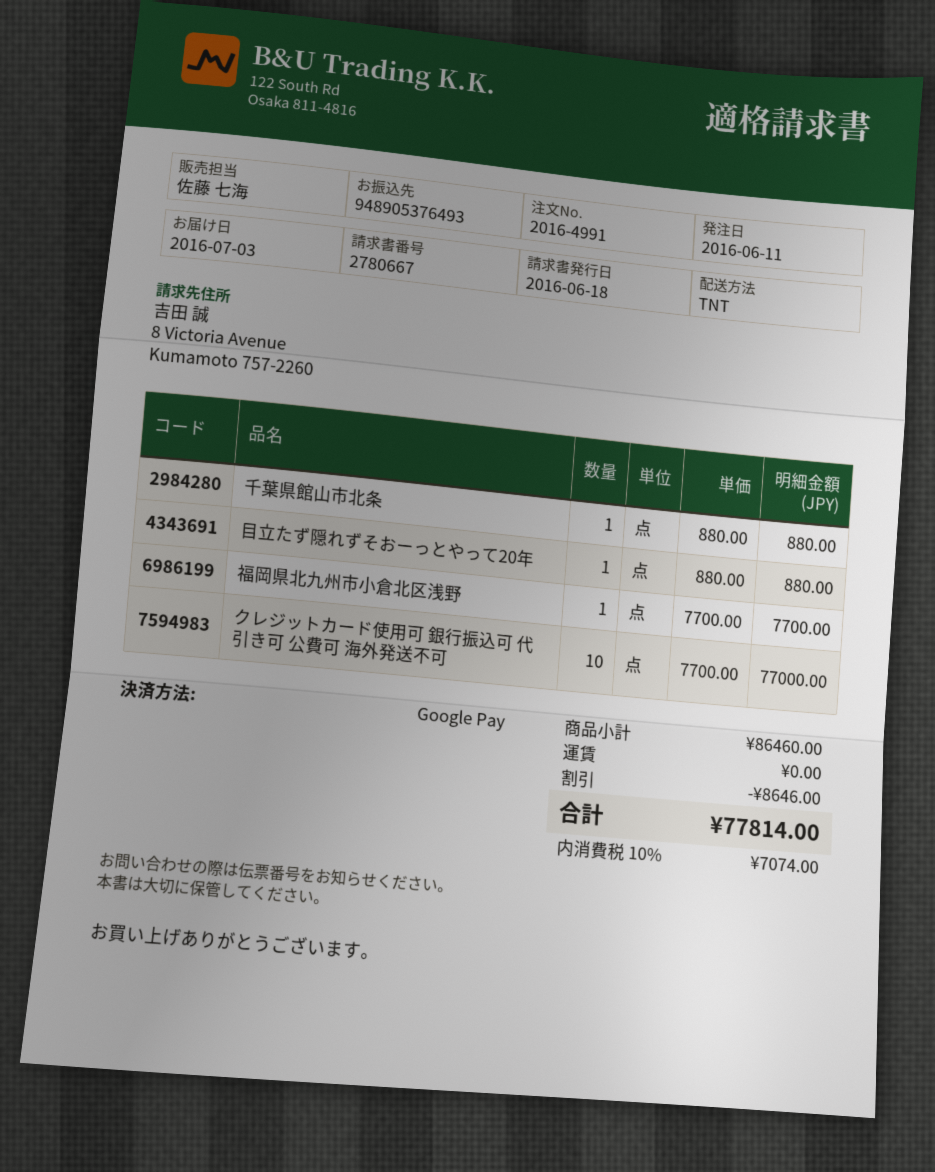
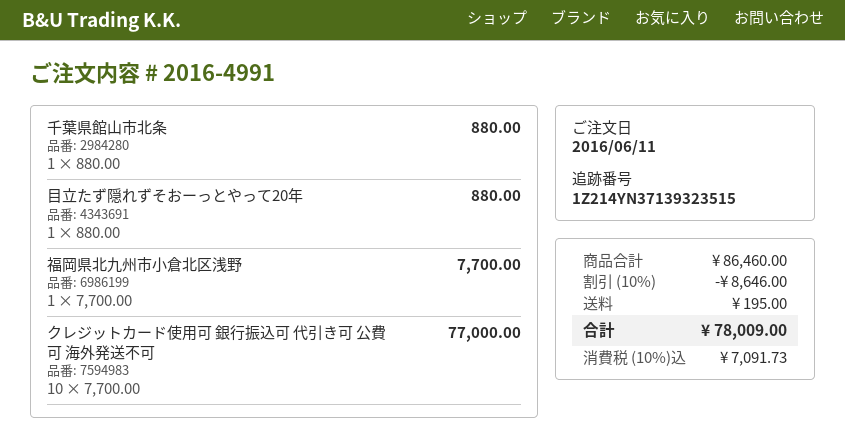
shipping: 0.00 -> 195.00
tax: 10% = 7074.00 -> 10% = 7091.73
total: 77814.00 -> 78009.00

